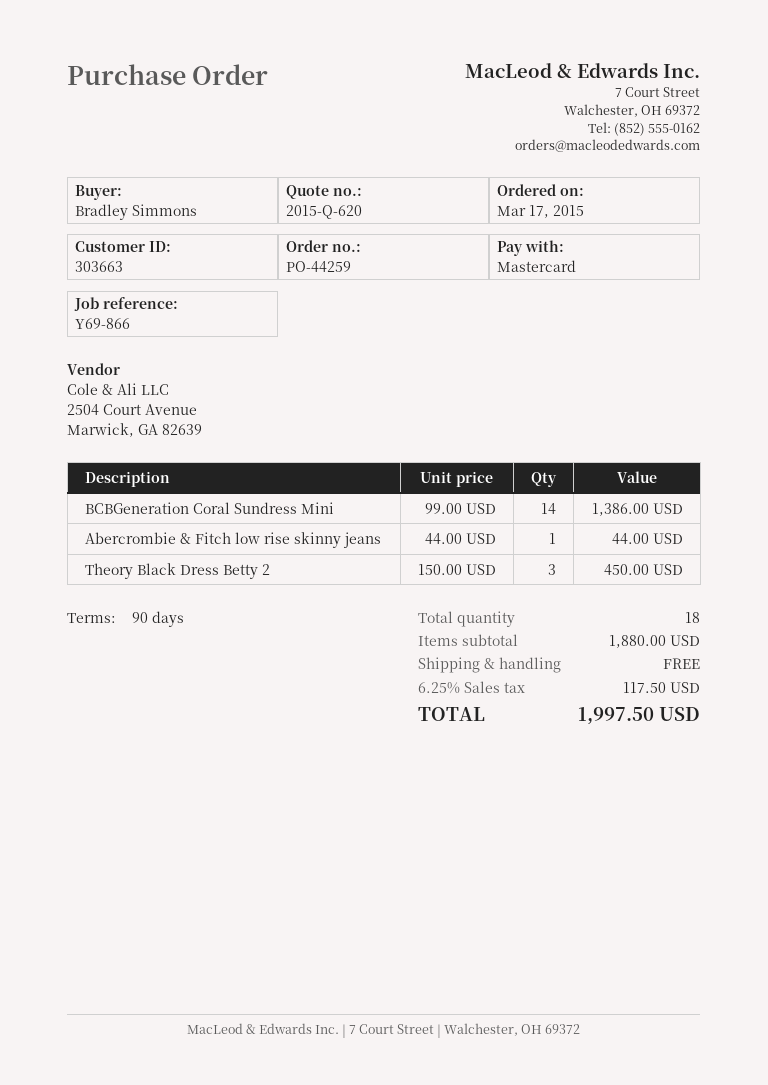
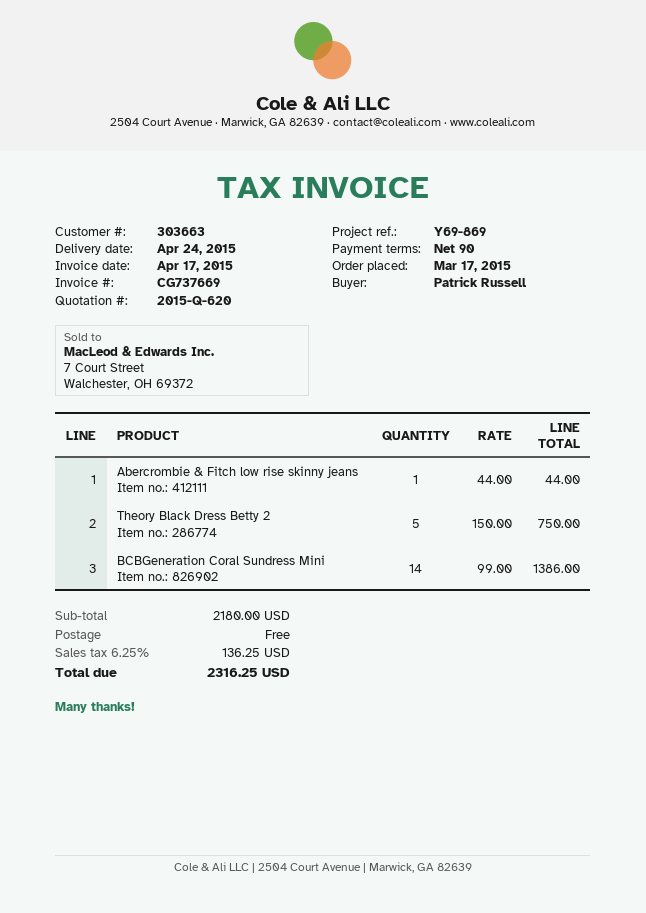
reference: Y69-866 -> Y69-869
ordered by: Bradley Simmons -> Patrick Russell
Theory Black Dress Betty 2: 3 x 150.00 = 450.00 -> 5 x 150.00 = 750.00
subtotal: 1880.00 -> 2180.00
tax: 6.25% = 117.50 -> 6.25% = 136.25
total: 1997.50 -> 2316.25

